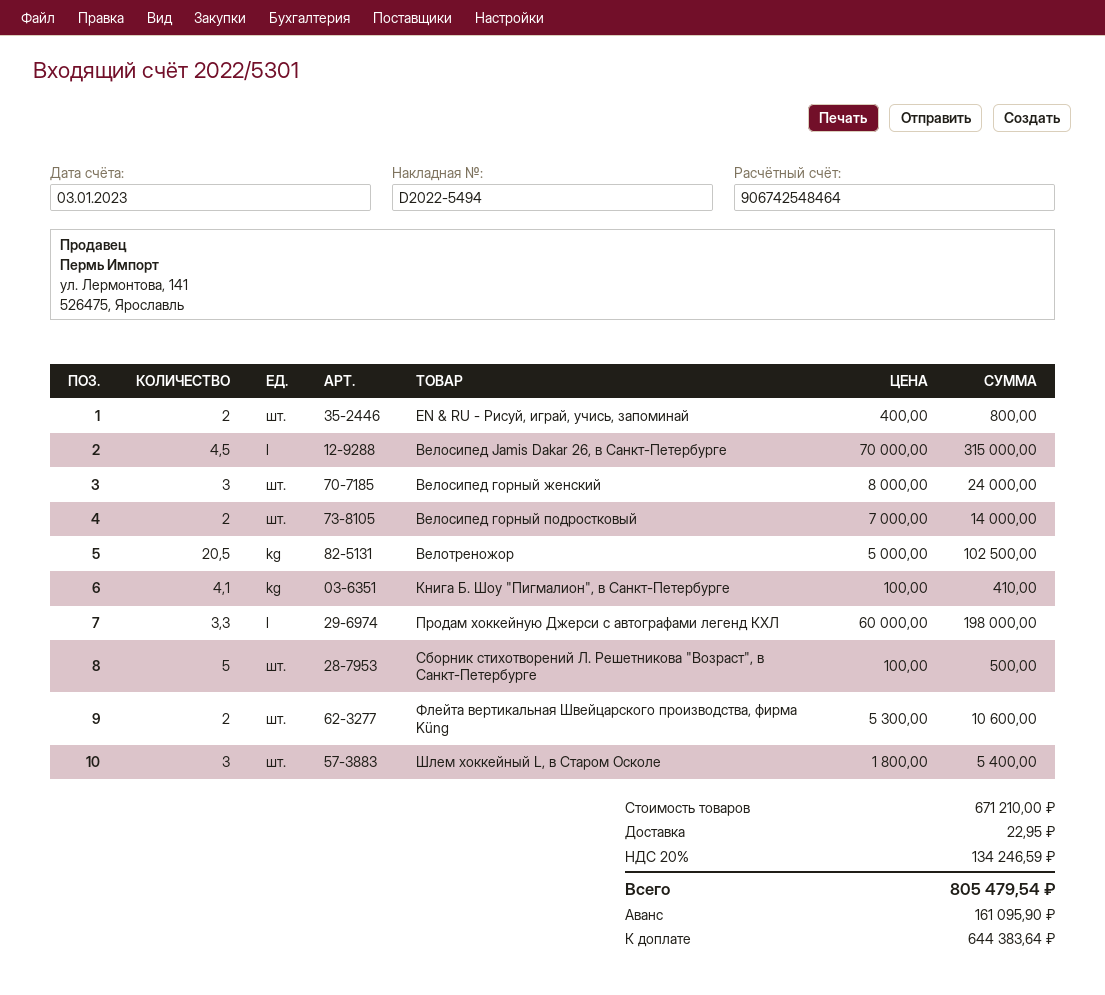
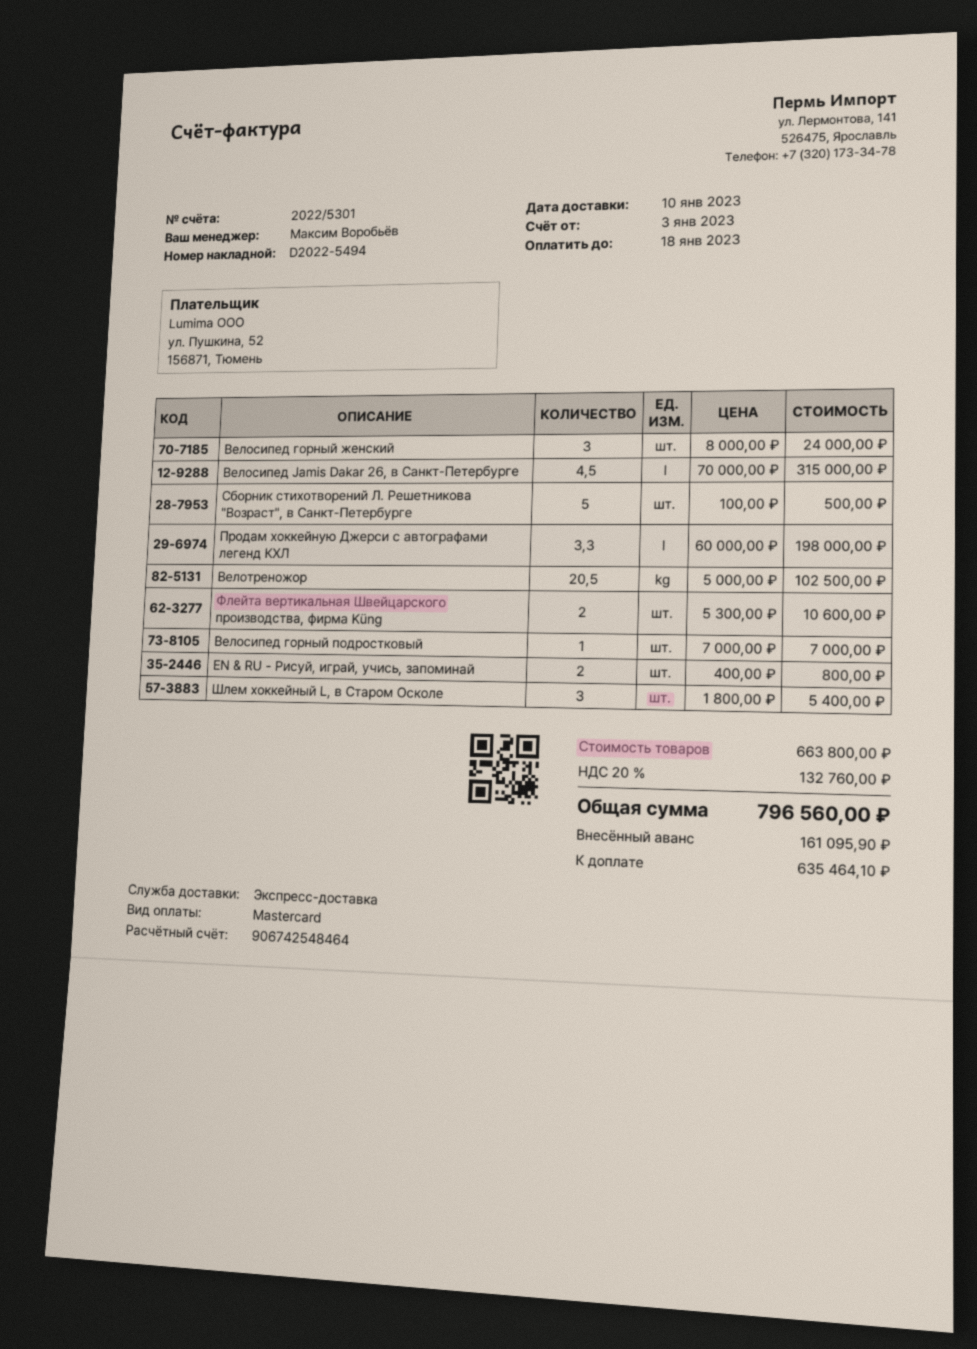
Велосипед горный подростковый: 2 x 7000.00 = 14000.00 -> 1 x 7000.00 = 7000.00
Книга Б. Шоу "Пигмалион", в Санкт-Петербурге: 4.1 x 100.00 = 410.00 -> none
subtotal: 671210.00 -> 663800.00
shipping: 22.95 -> none
tax: 20% = 134246.59 -> 20% = 132760.00
total: 805479.54 -> 796560.00
balance: 644383.64 -> 635464.10

